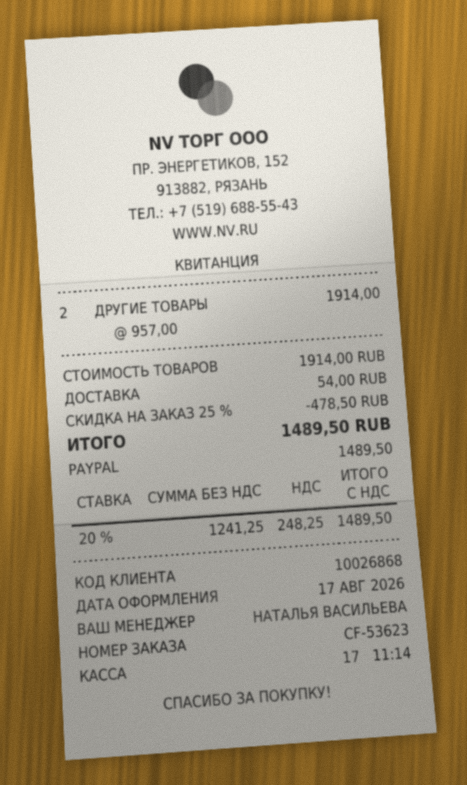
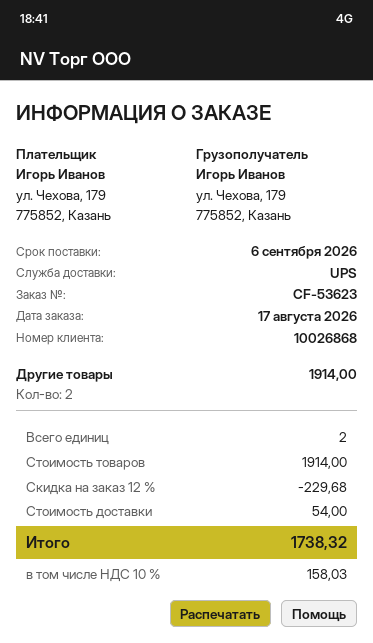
discount: 25% = 478.50 -> 12% = 229.68
tax: 20% = 248.25 -> 10% = 158.03
total: 1489.50 -> 1738.32

